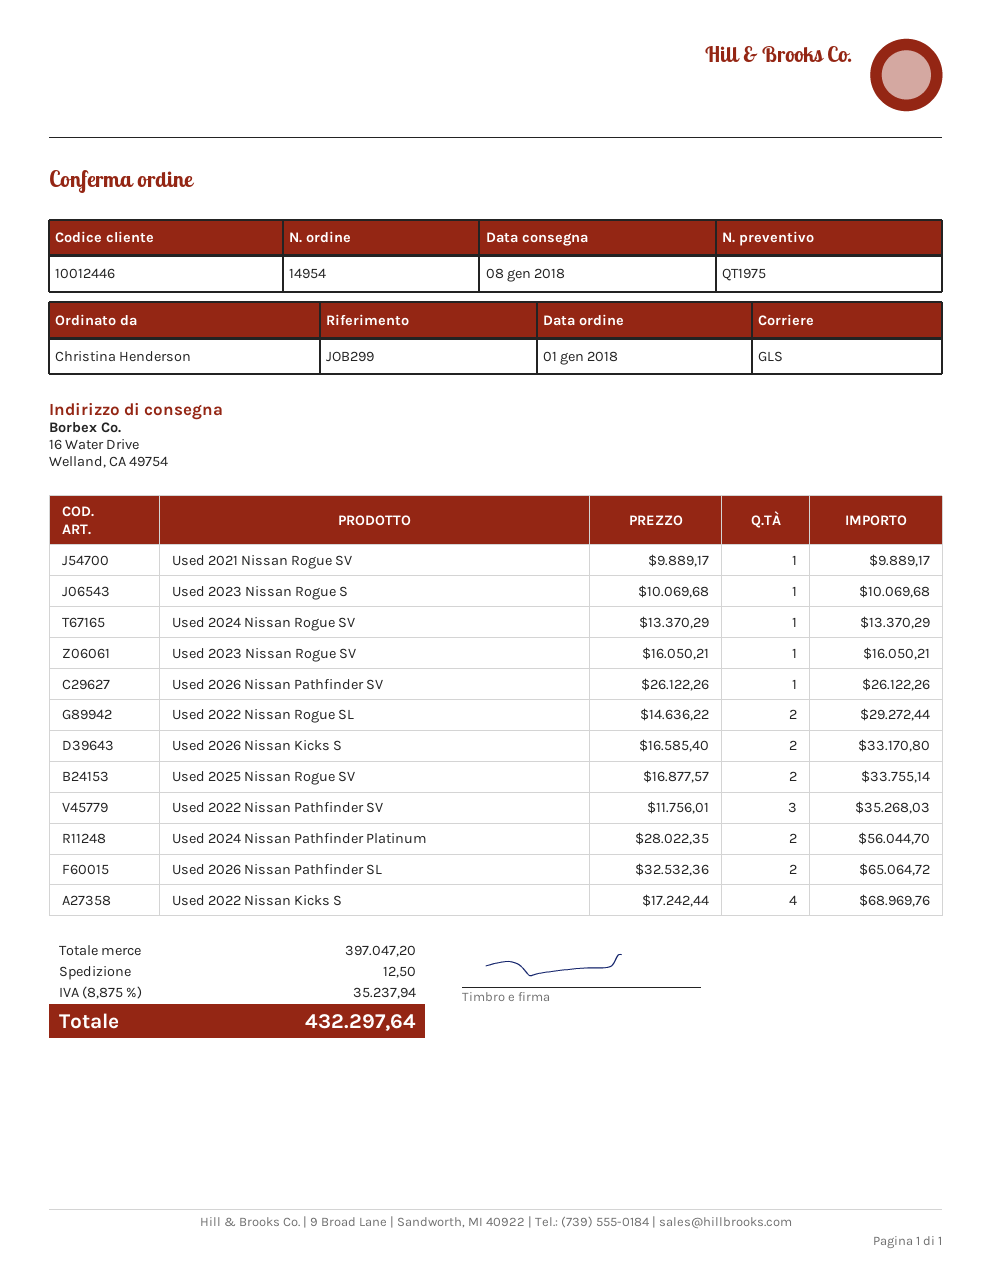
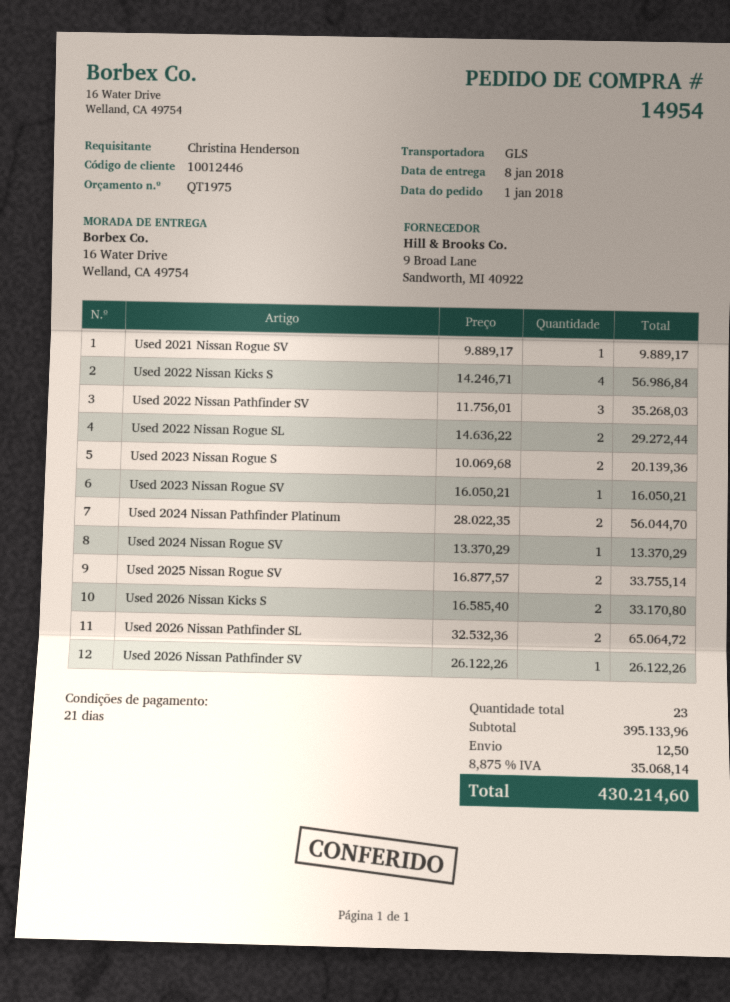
Used 2023 Nissan Rogue S: 1 x 10069.68 = 10069.68 -> 2 x 10069.68 = 20139.36
Used 2022 Nissan Kicks S: 4 x 17242.44 = 68969.76 -> 4 x 14246.71 = 56986.84
subtotal: 397047.20 -> 395133.96
tax: 8.875% = 35237.94 -> 8.875% = 35068.14
total: 432297.64 -> 430214.60

